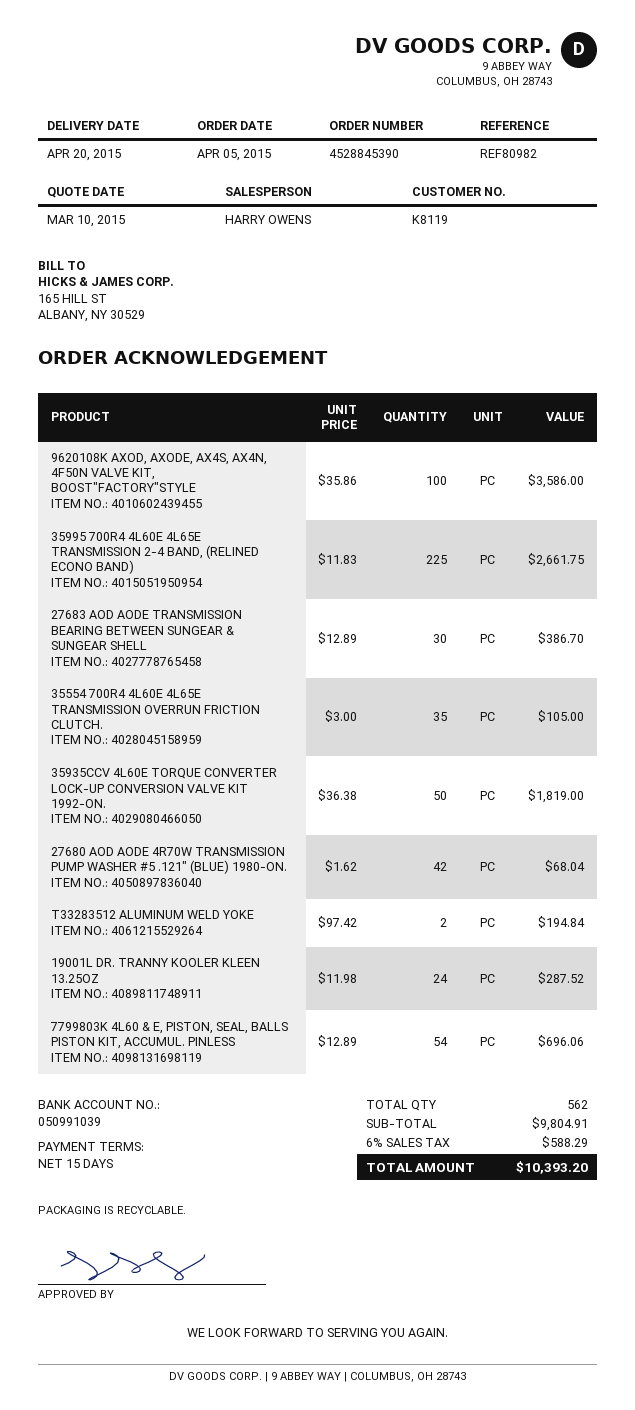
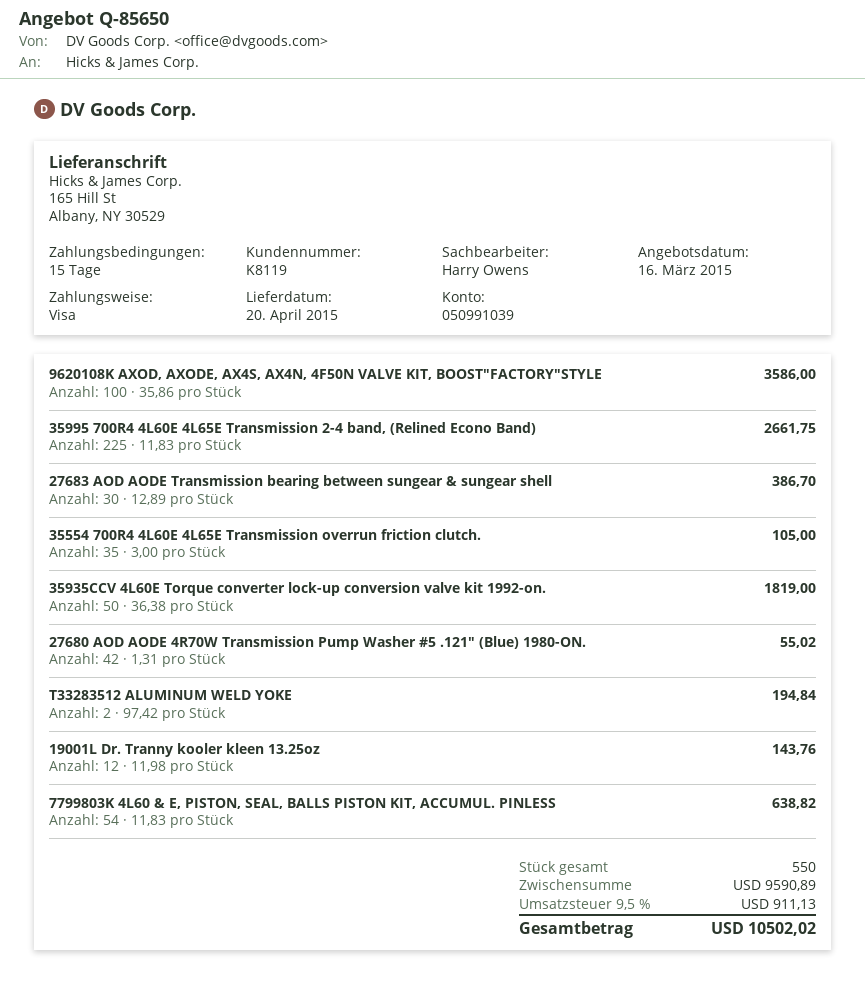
quote date: 2015-03-10 -> 2015-03-16
27680 AOD AODE 4R70W TRANSMISSION PUMP WASHER #5 .121" (BLUE) 1980-ON.: 42 x 1.62 = 68.04 -> 42 x 1.31 = 55.02
19001L DR. TRANNY KOOLER KLEEN 13.25OZ: 24 x 11.98 = 287.52 -> 12 x 11.98 = 143.76
7799803K 4L60 & E, PISTON, SEAL, BALLS PISTON KIT, ACCUMUL. PINLESS: 54 x 12.89 = 696.06 -> 54 x 11.83 = 638.82
total quantity: 562 -> 550
subtotal: 9804.91 -> 9590.89
tax: 6% = 588.29 -> 9.5% = 911.13
total: 10393.20 -> 10502.02

